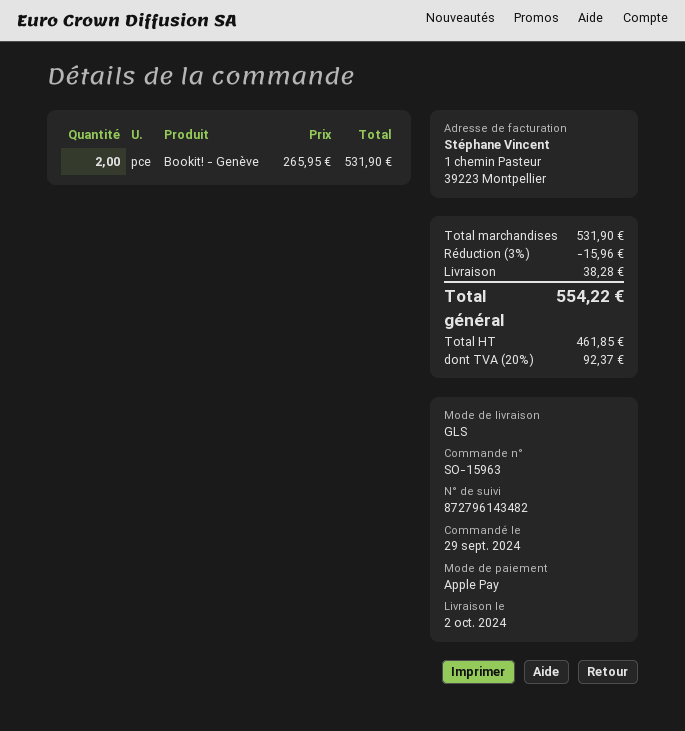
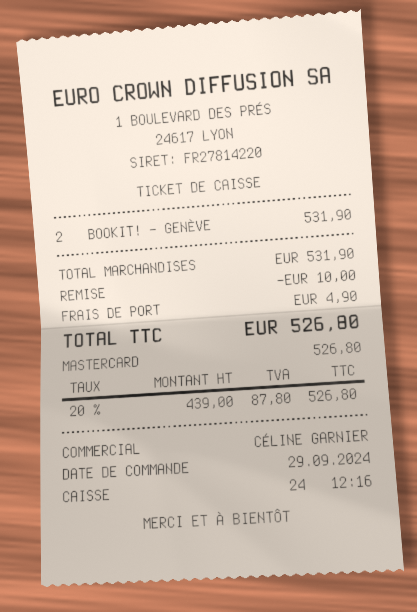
payment method: Apple Pay -> Mastercard
discount: 15.96 -> 10.00
shipping: 38.28 -> 4.90
net: 461.85 -> 439.00
tax: 20% = 92.37 -> 20% = 87.80
total: 554.22 -> 526.80

